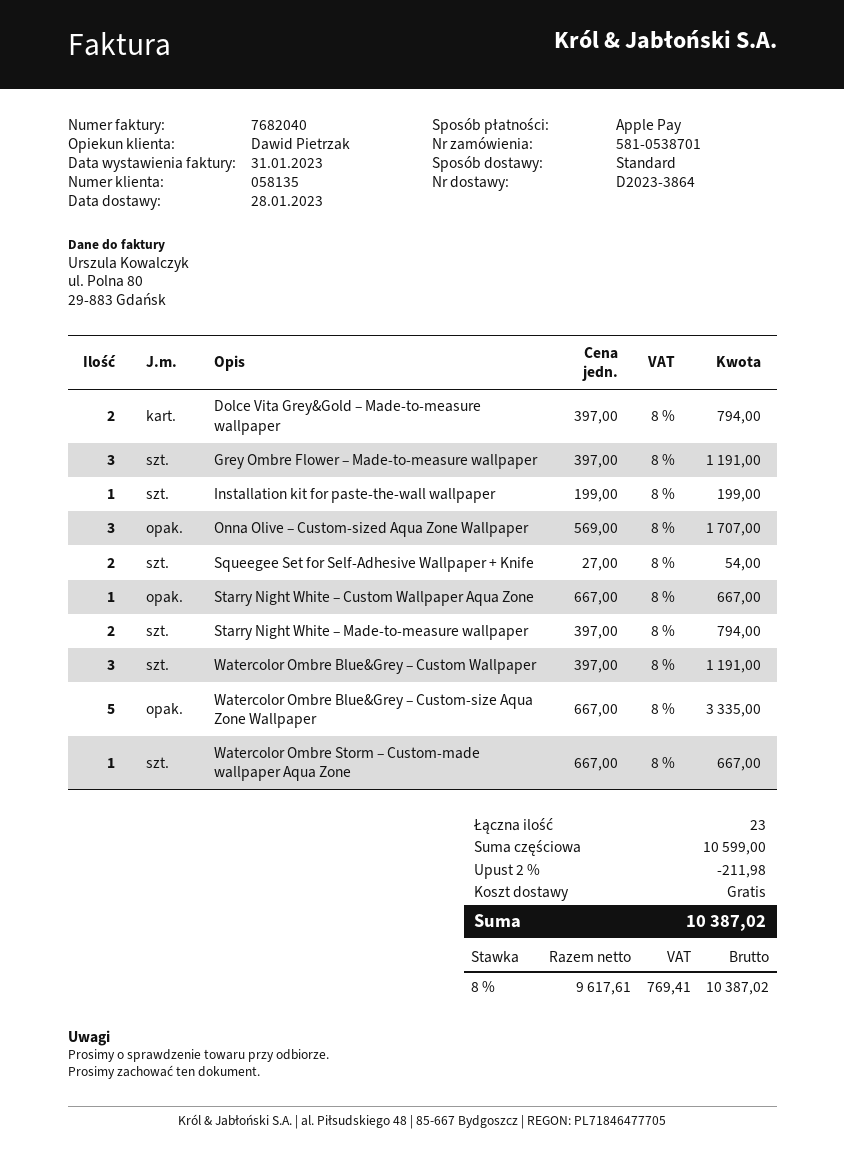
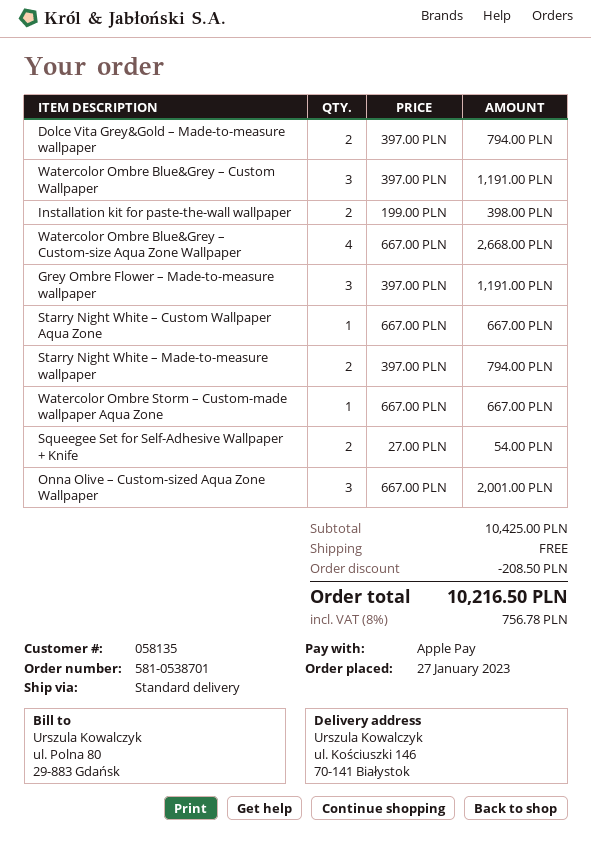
Installation kit for paste-the-wall wallpaper: 1 x 199.00 = 199.00 -> 2 x 199.00 = 398.00
Onna Olive – Custom-sized Aqua Zone Wallpaper: 3 x 569.00 = 1707.00 -> 3 x 667.00 = 2001.00
Watercolor Ombre Blue&Grey – Custom-size Aqua Zone Wallpaper: 5 x 667.00 = 3335.00 -> 4 x 667.00 = 2668.00
subtotal: 10599.00 -> 10425.00
discount: 211.98 -> 208.50
tax: 8% = 769.41 -> 8% = 756.78
total: 10387.02 -> 10216.50

